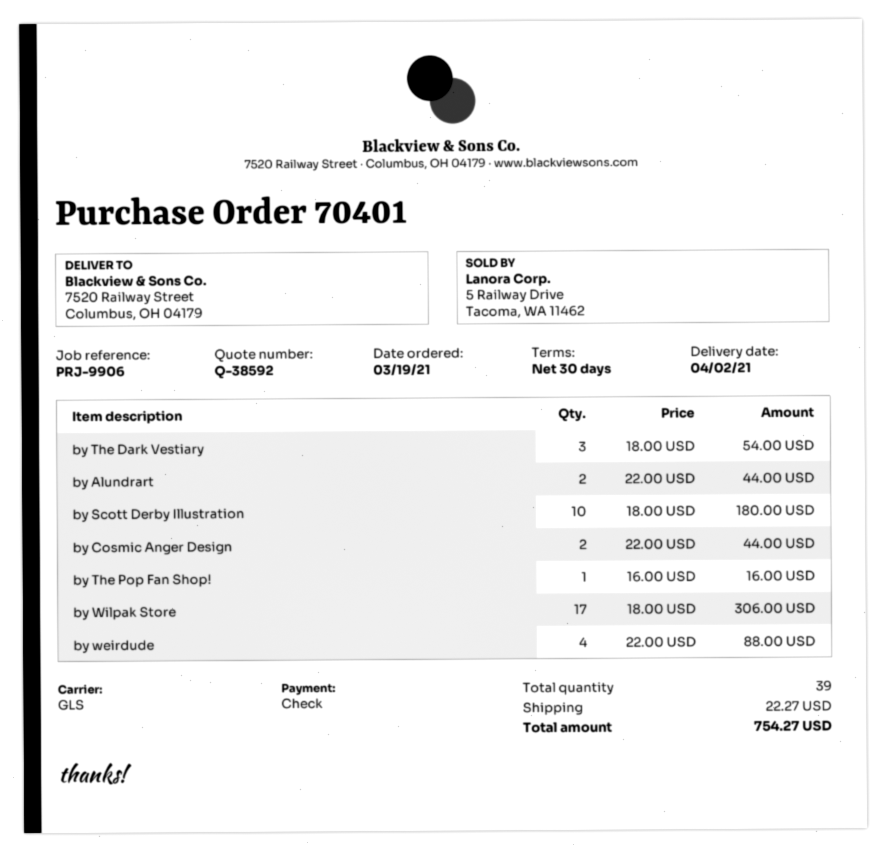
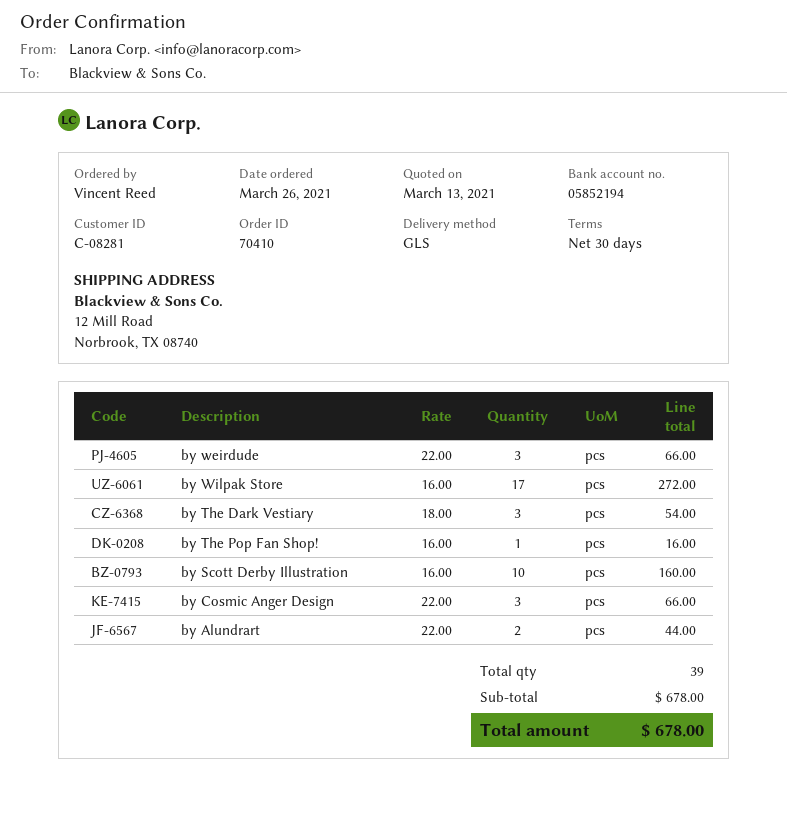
order number: 70401 -> 70410
order date: 2021-03-19 -> 2021-03-26
ship to: 7520 Railway Street, Columbus, OH 04179 -> 12 Mill Road, Norbrook, TX 08740
by Scott Derby Illustration: 10 x 18.00 = 180.00 -> 10 x 16.00 = 160.00
by Cosmic Anger Design: 2 x 22.00 = 44.00 -> 3 x 22.00 = 66.00
by Wilpak Store: 17 x 18.00 = 306.00 -> 17 x 16.00 = 272.00
by weirdude: 4 x 22.00 = 88.00 -> 3 x 22.00 = 66.00
shipping: 22.27 -> none
total: 754.27 -> 678.00

